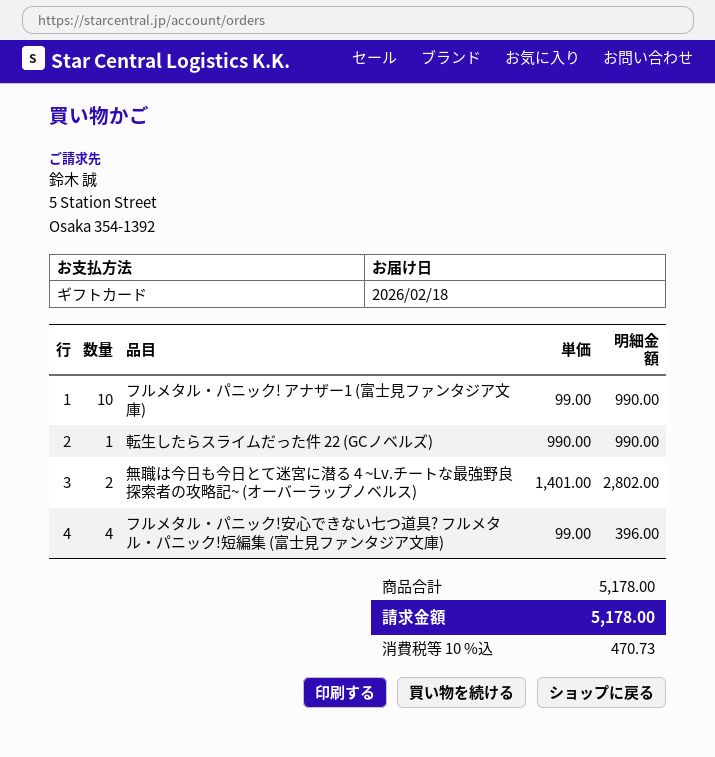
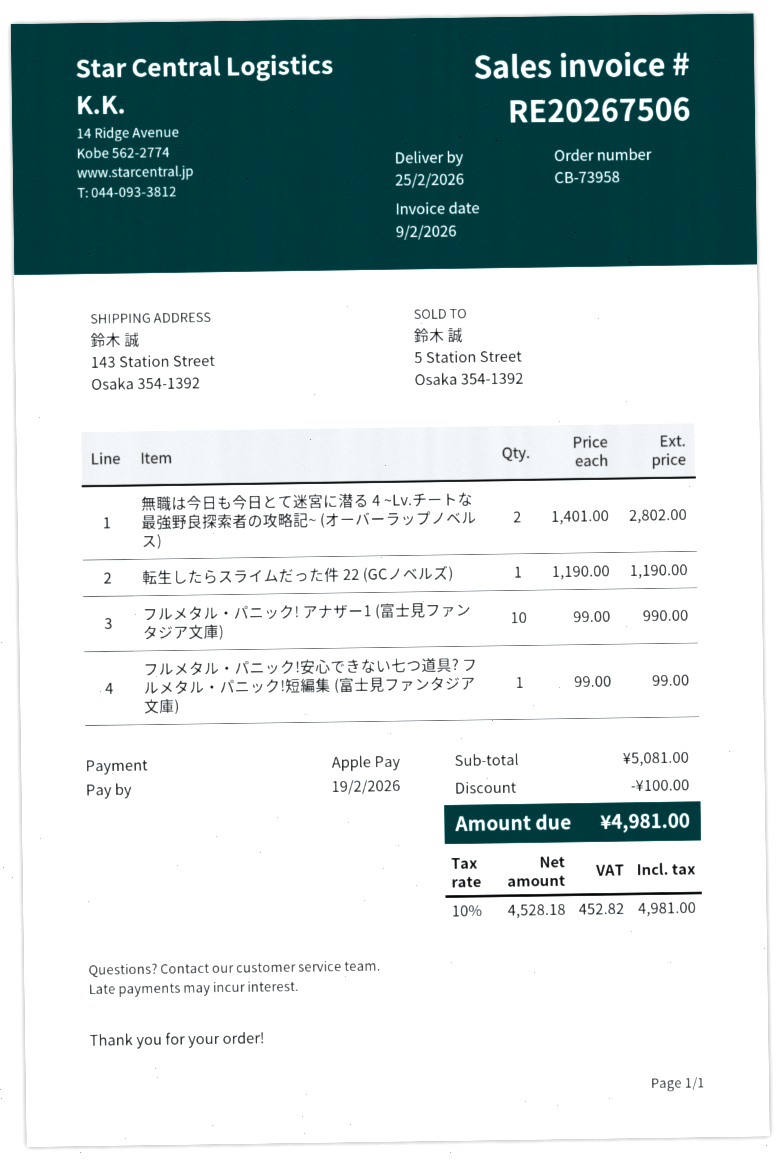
delivery date: 2026-02-18 -> 2026-02-25
payment method: gift card -> Apple Pay
転生したらスライムだった件 22 (GCノベルズ): 1 x 990.00 = 990.00 -> 1 x 1190.00 = 1190.00
フルメタル・パニック!安心できない七つ道具? フルメタル・パニック!短編集 (富士見ファンタジア文庫): 4 x 99.00 = 396.00 -> 1 x 99.00 = 99.00
subtotal: 5178.00 -> 5081.00
discount: none -> 100.00
tax: 10% = 470.73 -> 10% = 452.82
total: 5178.00 -> 4981.00

